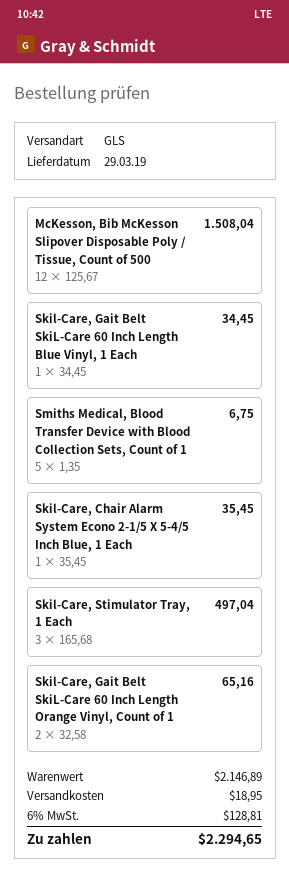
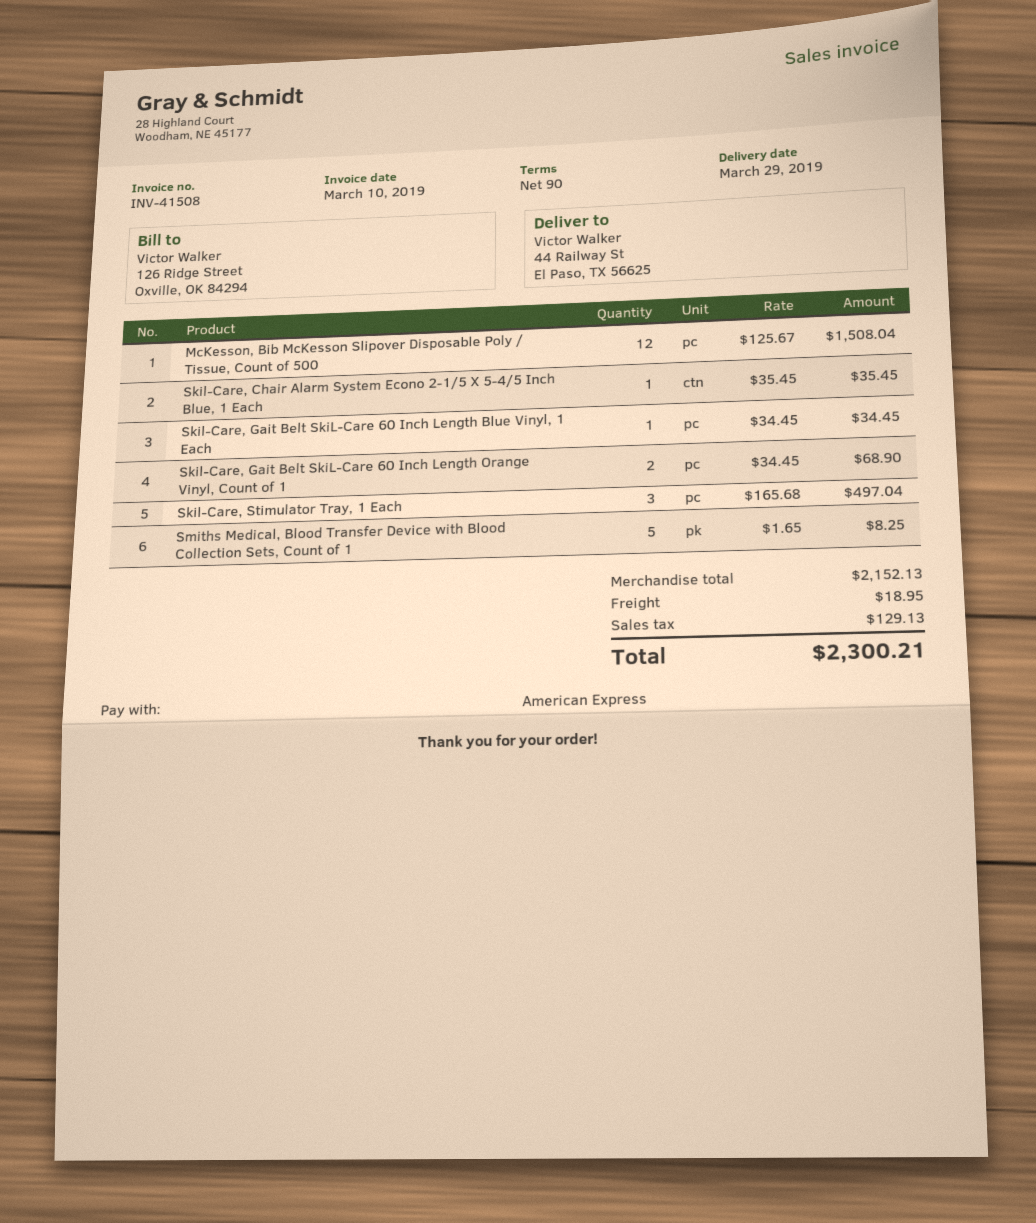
Smiths Medical, Blood Transfer Device with Blood Collection Sets, Count of 1: 5 x 1.35 = 6.75 -> 5 x 1.65 = 8.25
Skil-Care, Gait Belt SkiL-Care 60 Inch Length Orange Vinyl, Count of 1: 2 x 32.58 = 65.16 -> 2 x 34.45 = 68.90
subtotal: 2146.89 -> 2152.13
tax: 128.81 -> 129.13
total: 2294.65 -> 2300.21

